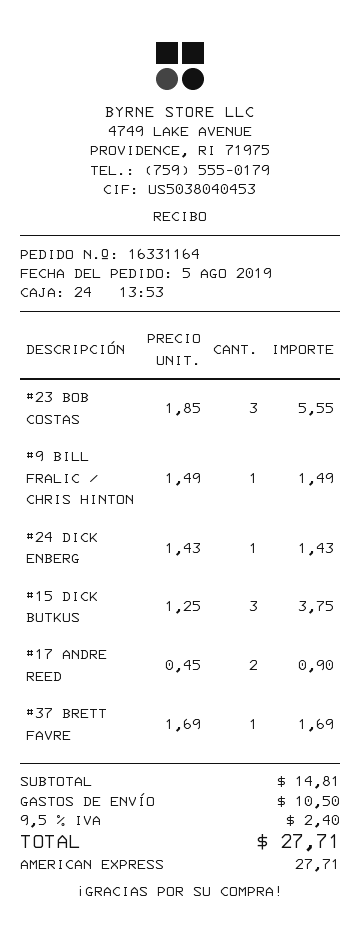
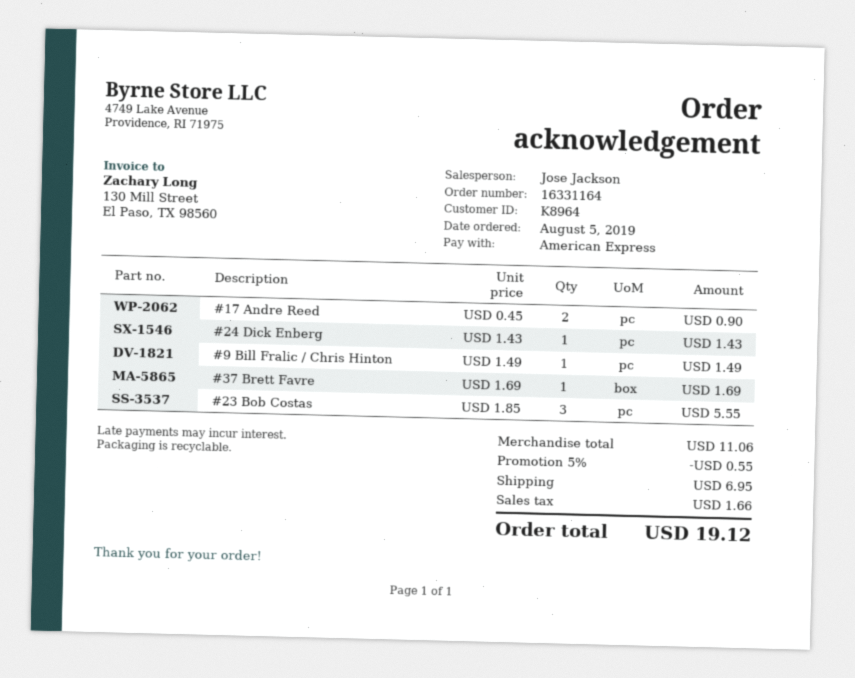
#15 DICK BUTKUS: 3 x 1.25 = 3.75 -> none
subtotal: 14.81 -> 11.06
discount: none -> 5% = 0.55
shipping: 10.50 -> 6.95
tax: 2.40 -> 1.66
total: 27.71 -> 19.12

